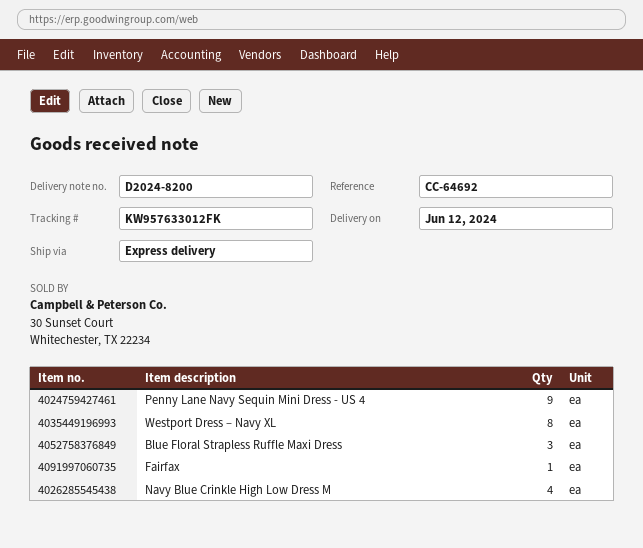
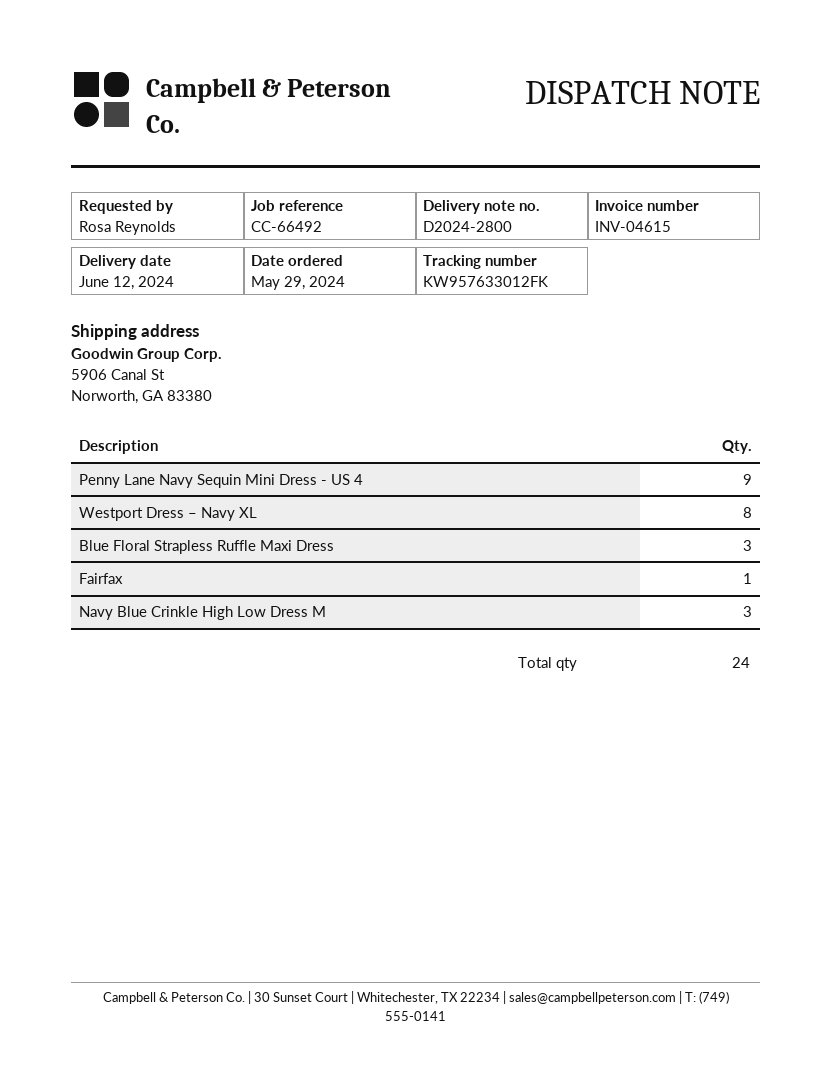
delivery note number: D2024-8200 -> D2024-2800
reference: CC-64692 -> CC-66492
Navy Blue Crinkle High Low Dress M: 4 -> 3

